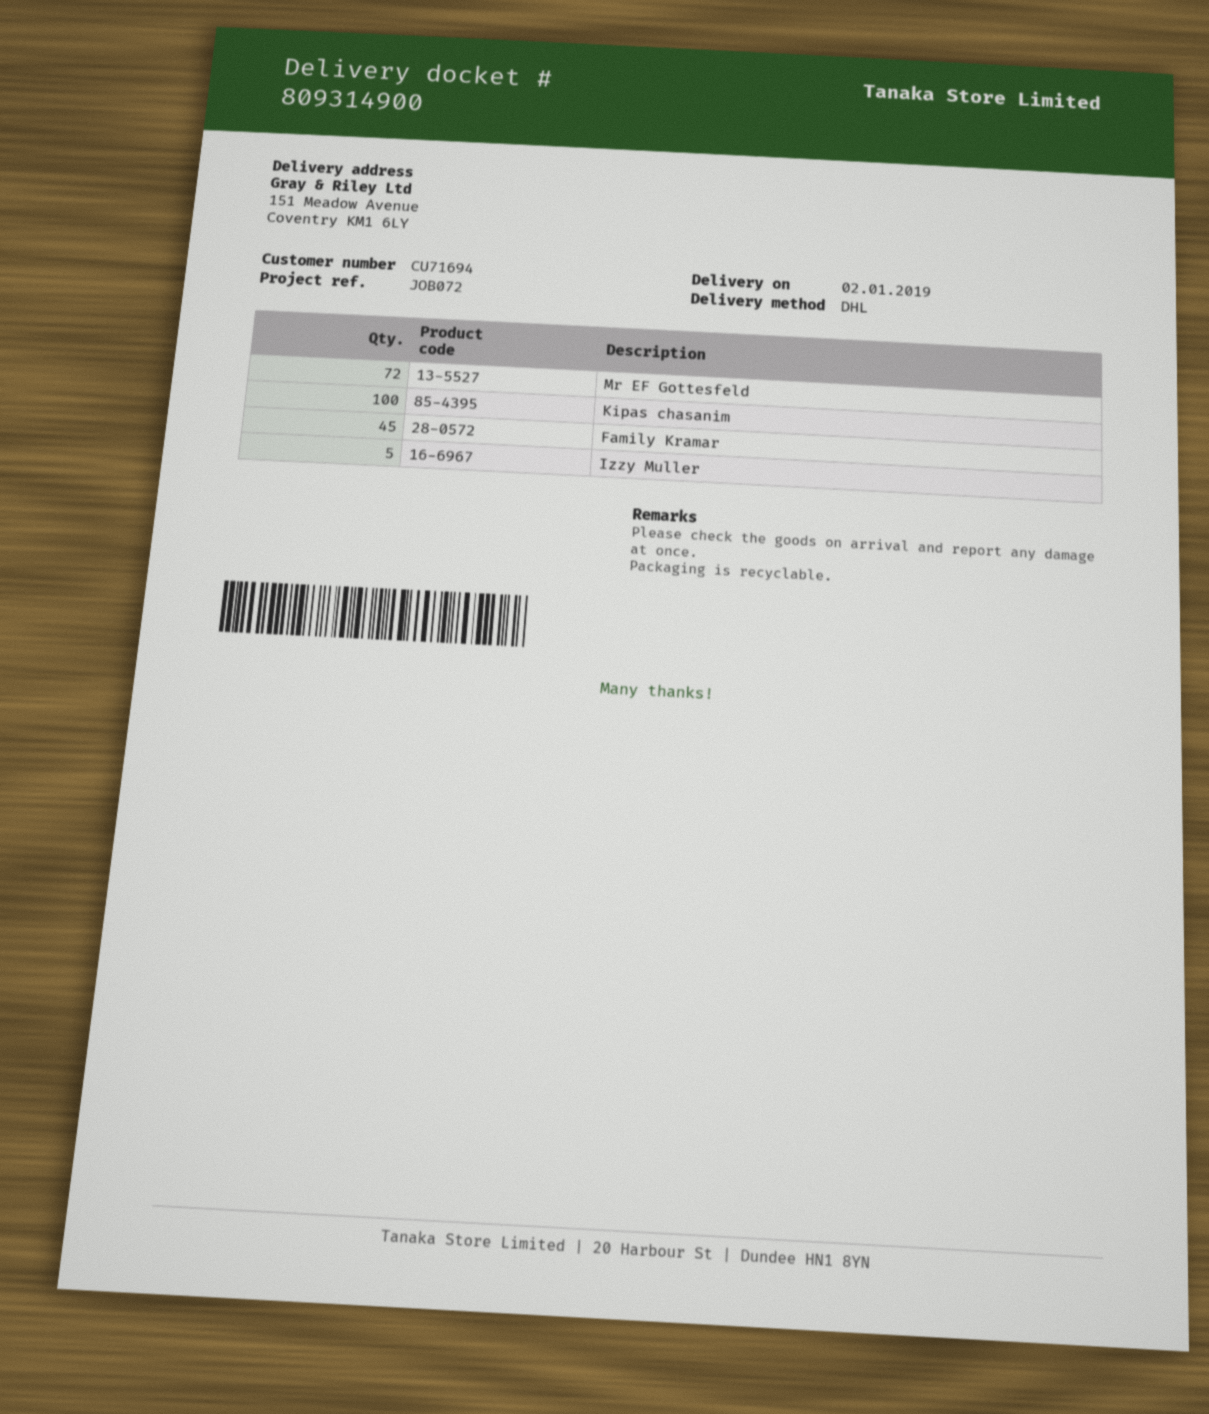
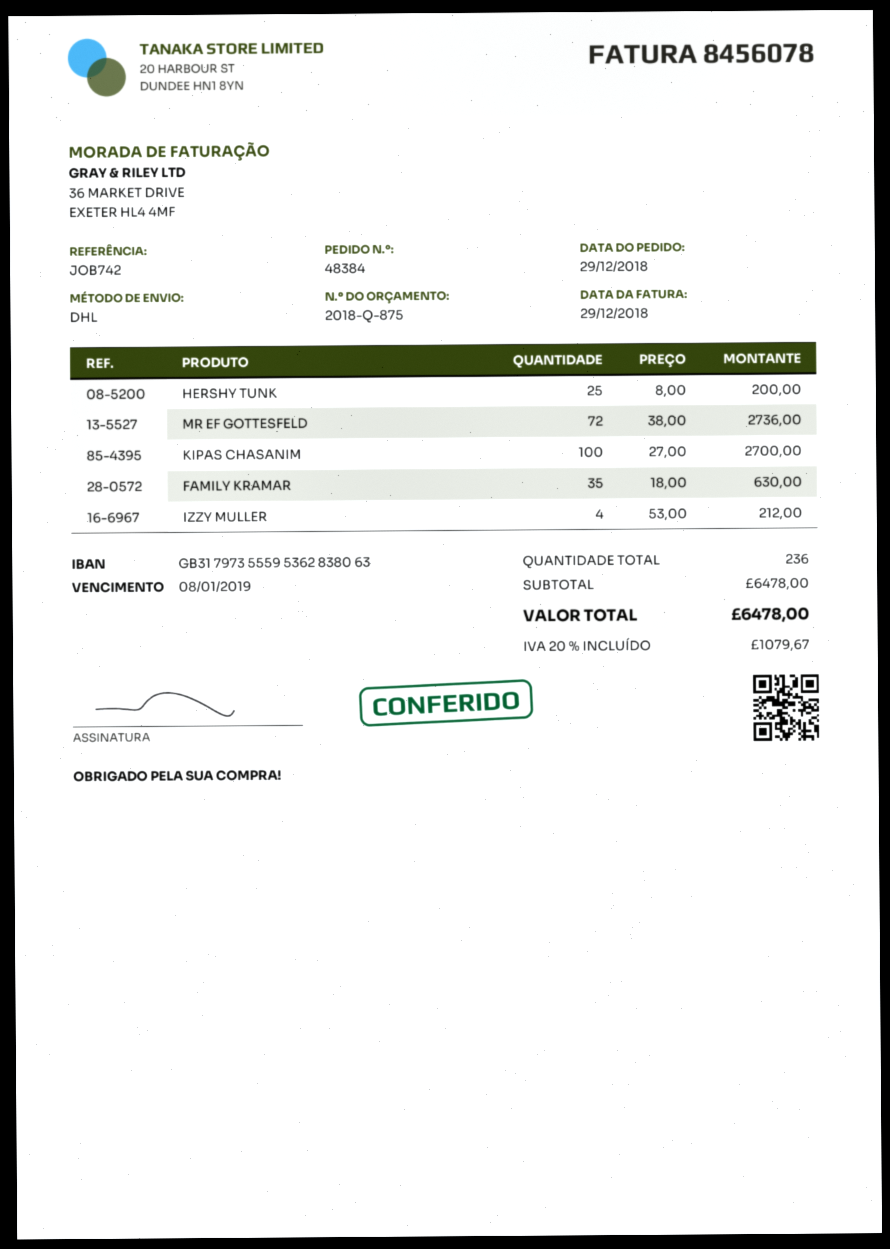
reference: JOB072 -> JOB742
Family Kramar: 45 -> 35
Izzy Muller: 5 -> 4
HERSHY TUNK: none -> 25

